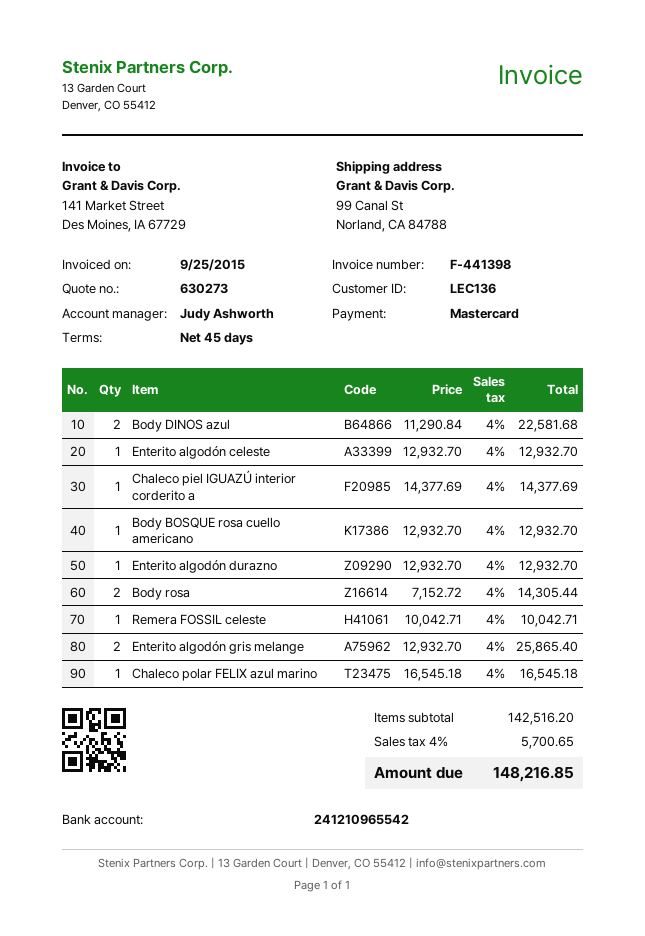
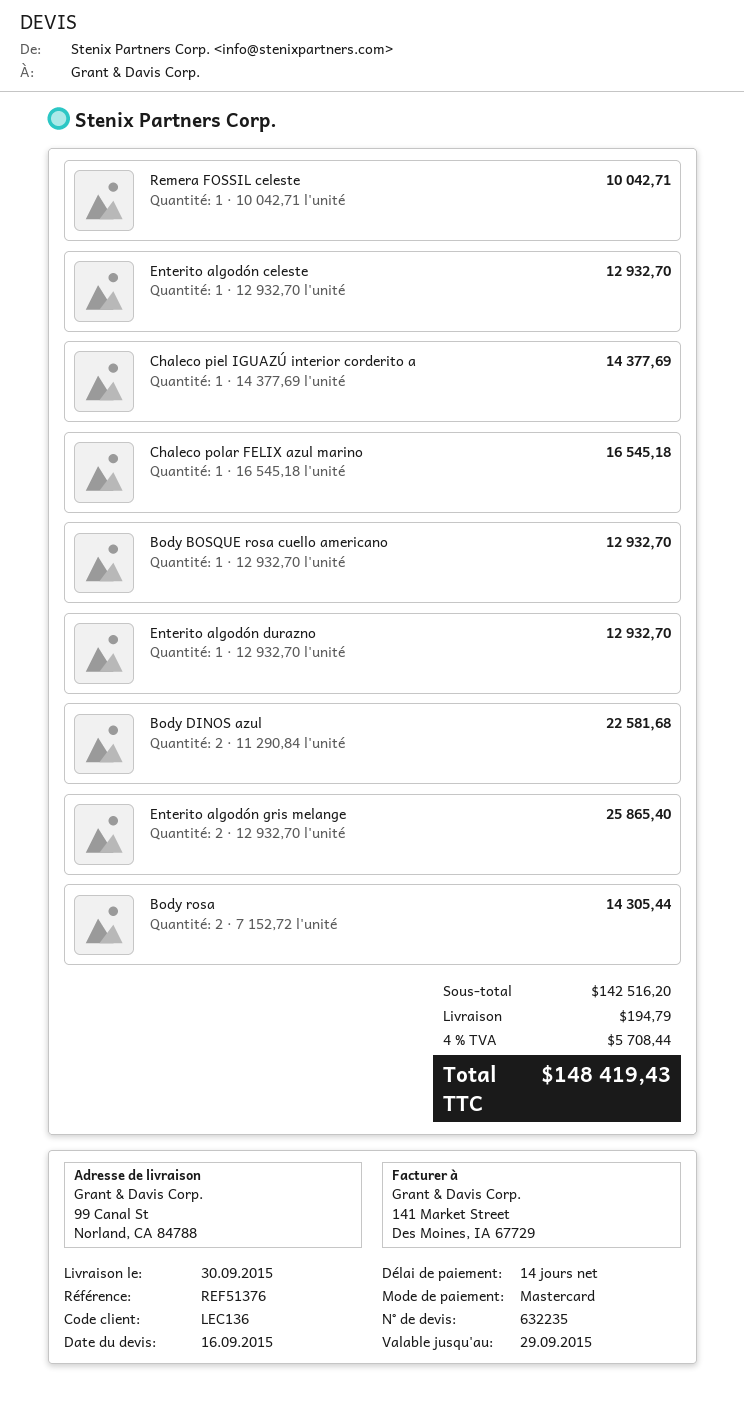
quote number: 630273 -> 632235
payment terms: 45 days -> 14 days
shipping: none -> 194.79
tax: 4% = 5700.65 -> 4% = 5708.44
total: 148216.85 -> 148419.43

